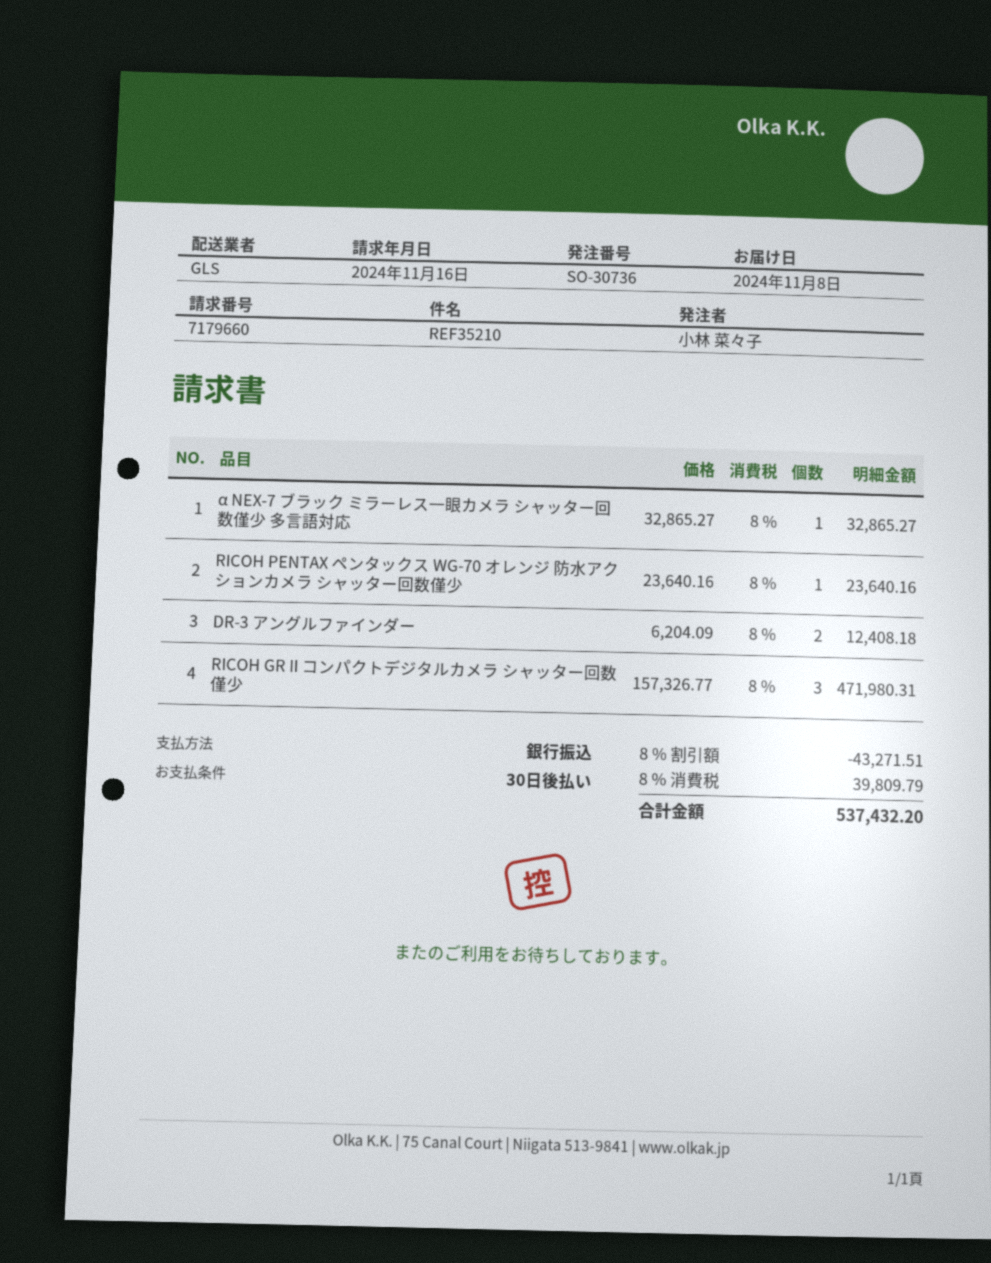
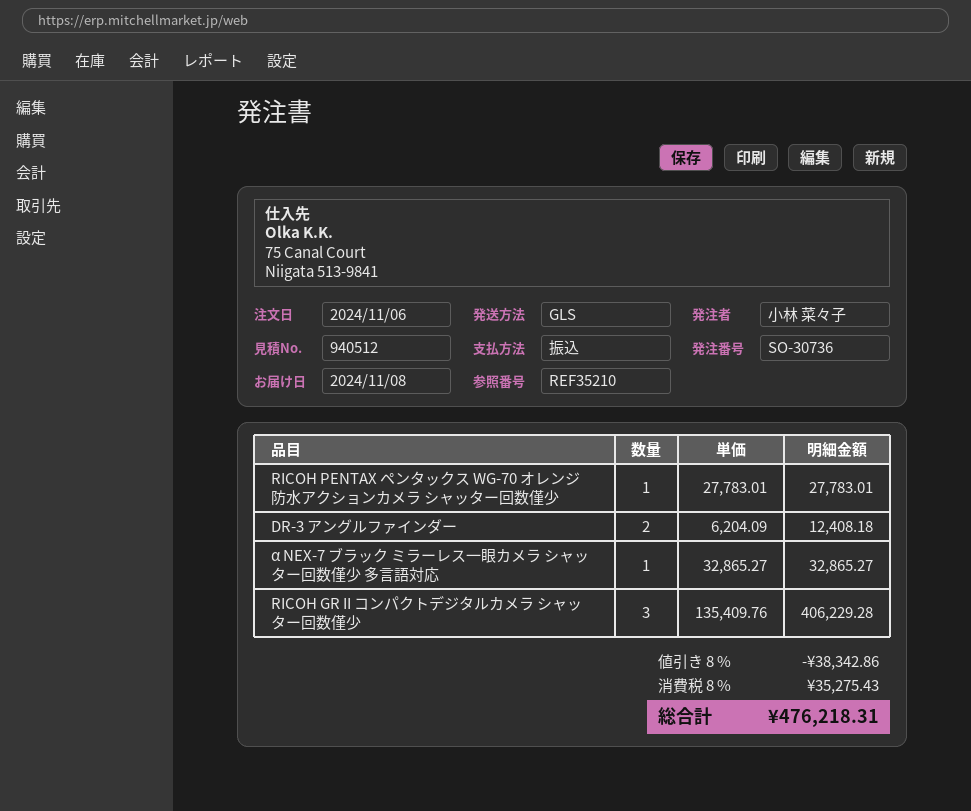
RICOH PENTAX ペンタックス WG-70 オレンジ 防水アクションカメラ シャッター回数僅少: 1 x 23640.16 = 23640.16 -> 1 x 27783.01 = 27783.01
RICOH GR II コンパクトデジタルカメラ シャッター回数僅少: 3 x 157326.77 = 471980.31 -> 3 x 135409.76 = 406229.28
discount: 8% = 43271.51 -> 8% = 38342.86
tax: 8% = 39809.79 -> 8% = 35275.43
total: 537432.20 -> 476218.31

